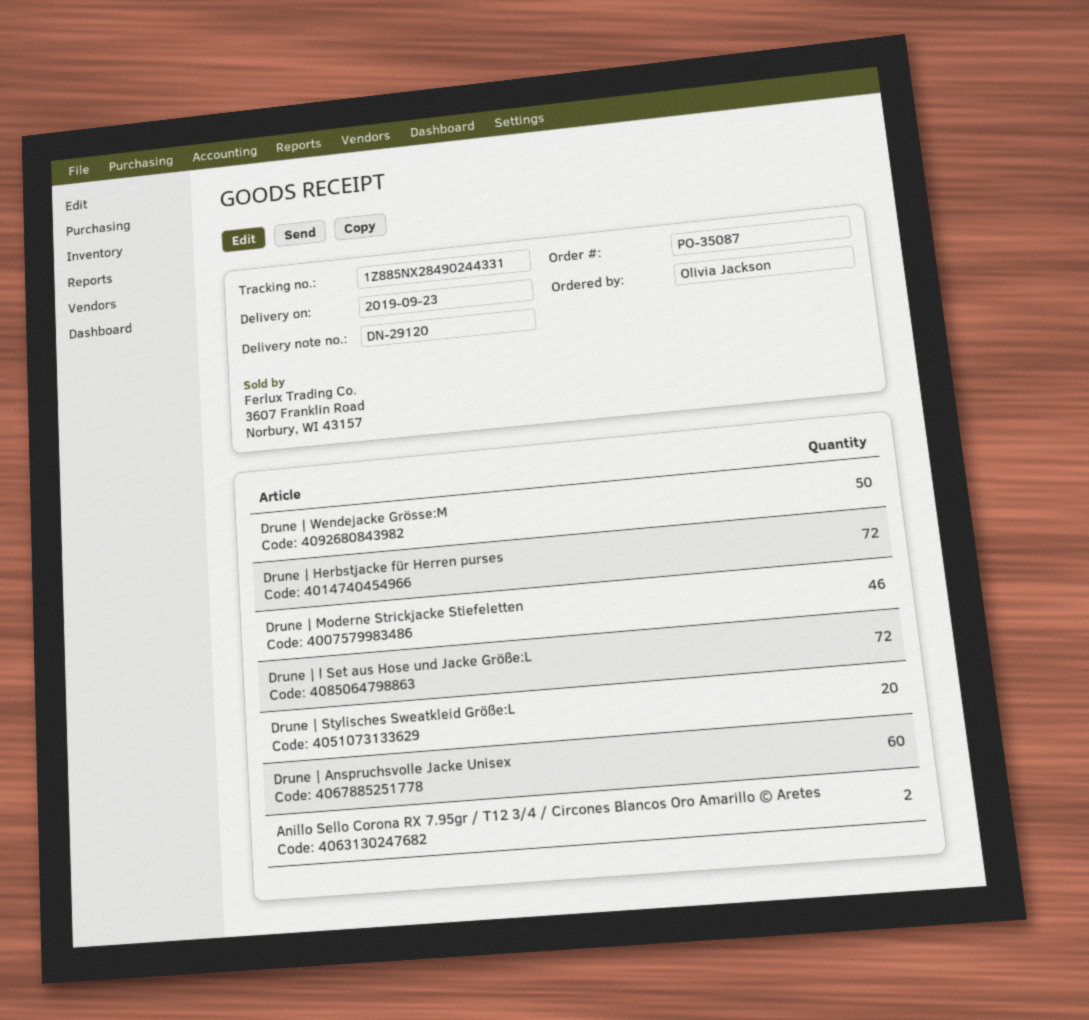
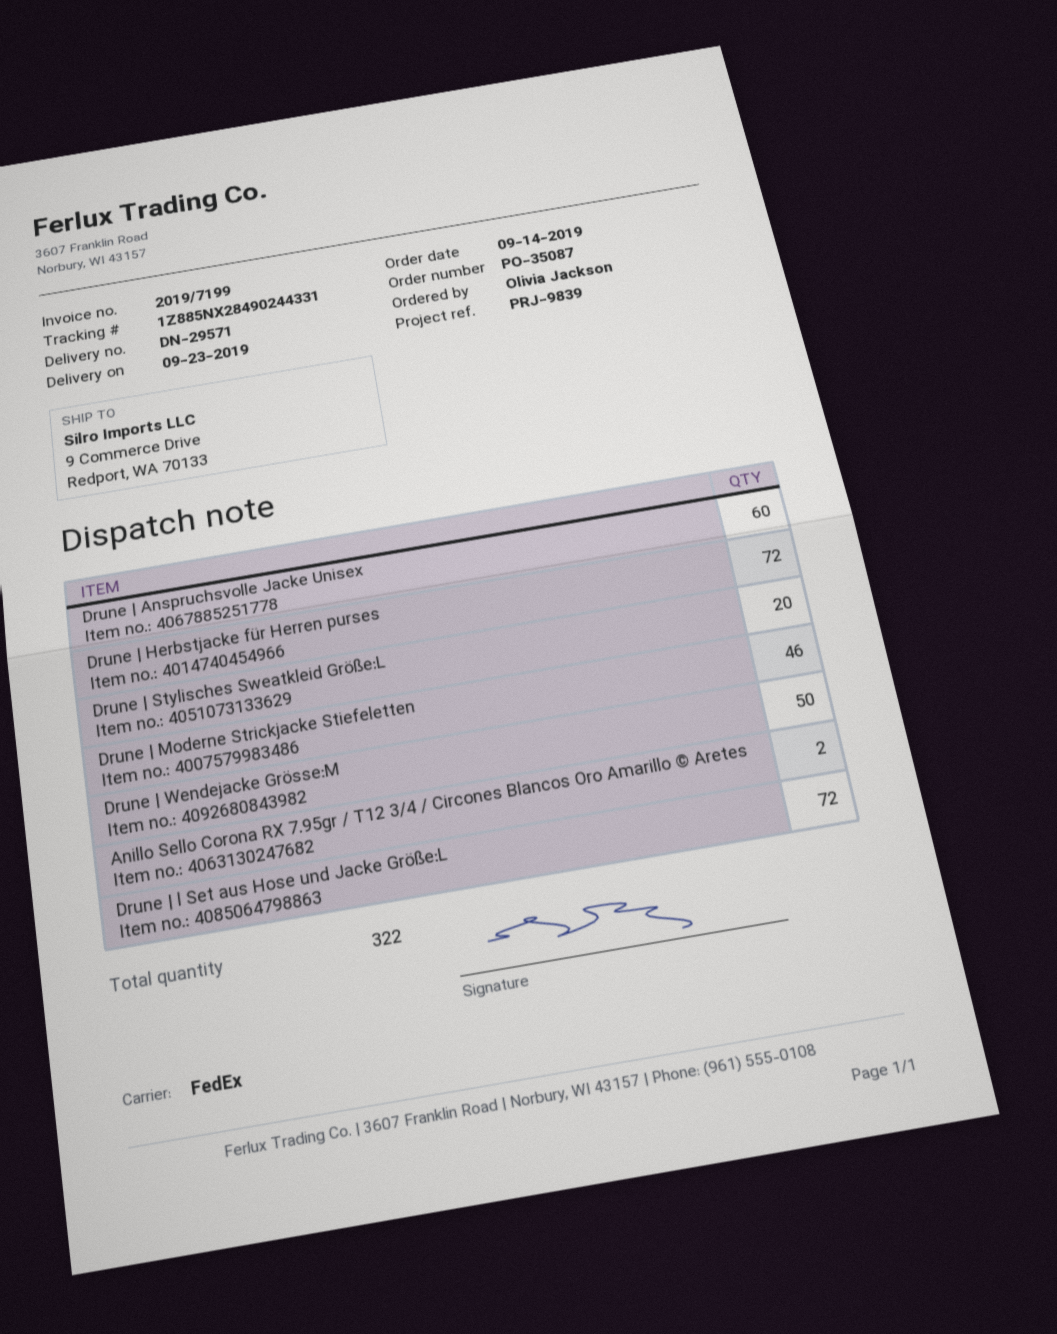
delivery note number: DN-29120 -> DN-29571

